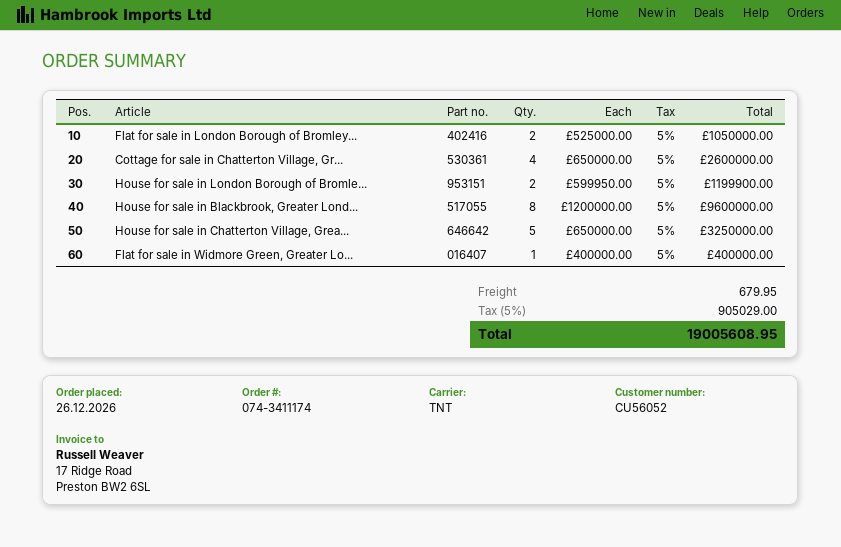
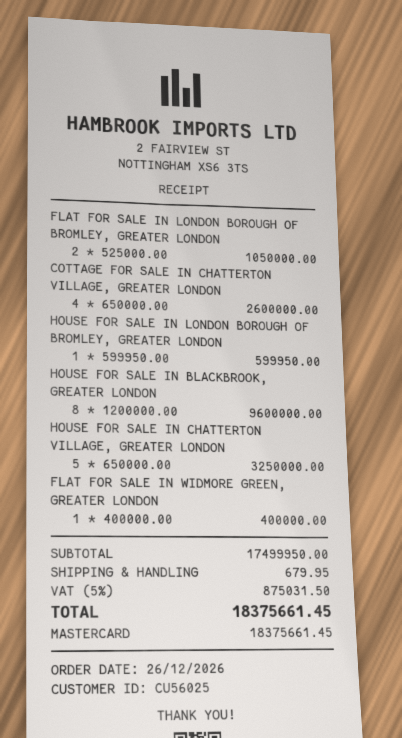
customer number: CU56052 -> CU56025
House for sale in London Borough of Bromle...: 2 x 599950.00 = 1199900.00 -> 1 x 599950.00 = 599950.00
tax: 5% = 905029.00 -> 5% = 875031.50
total: 19005608.95 -> 18375661.45

